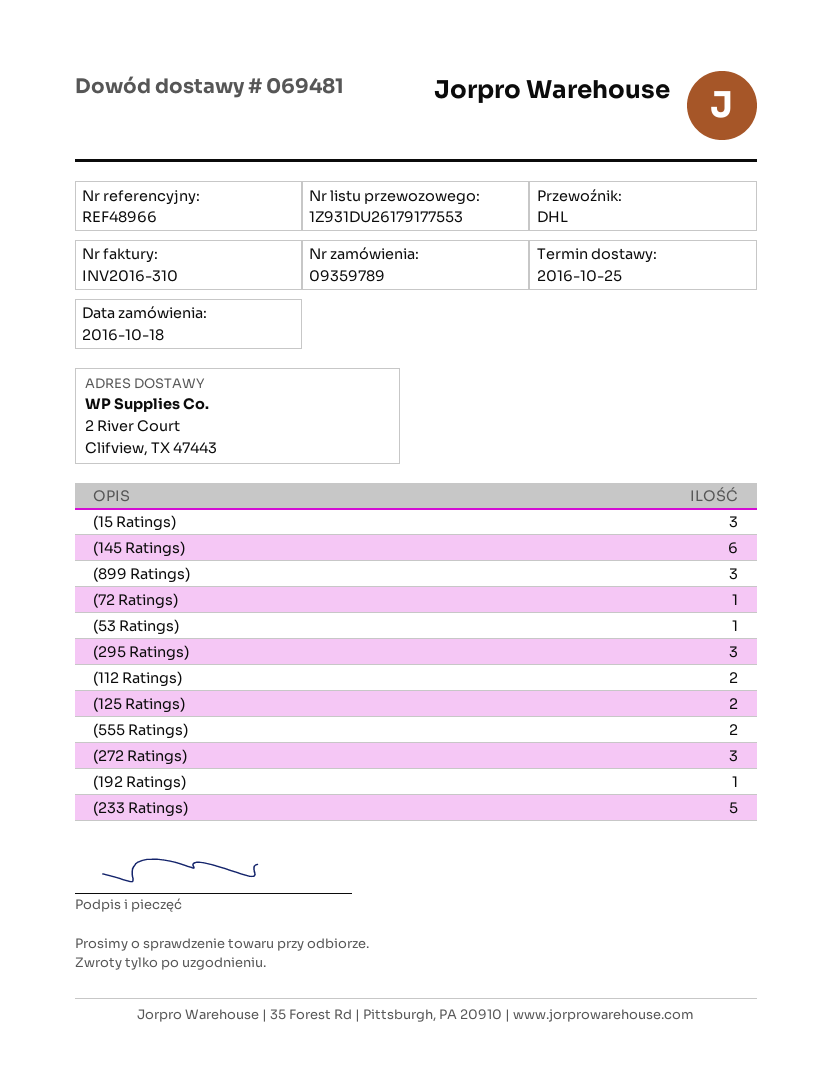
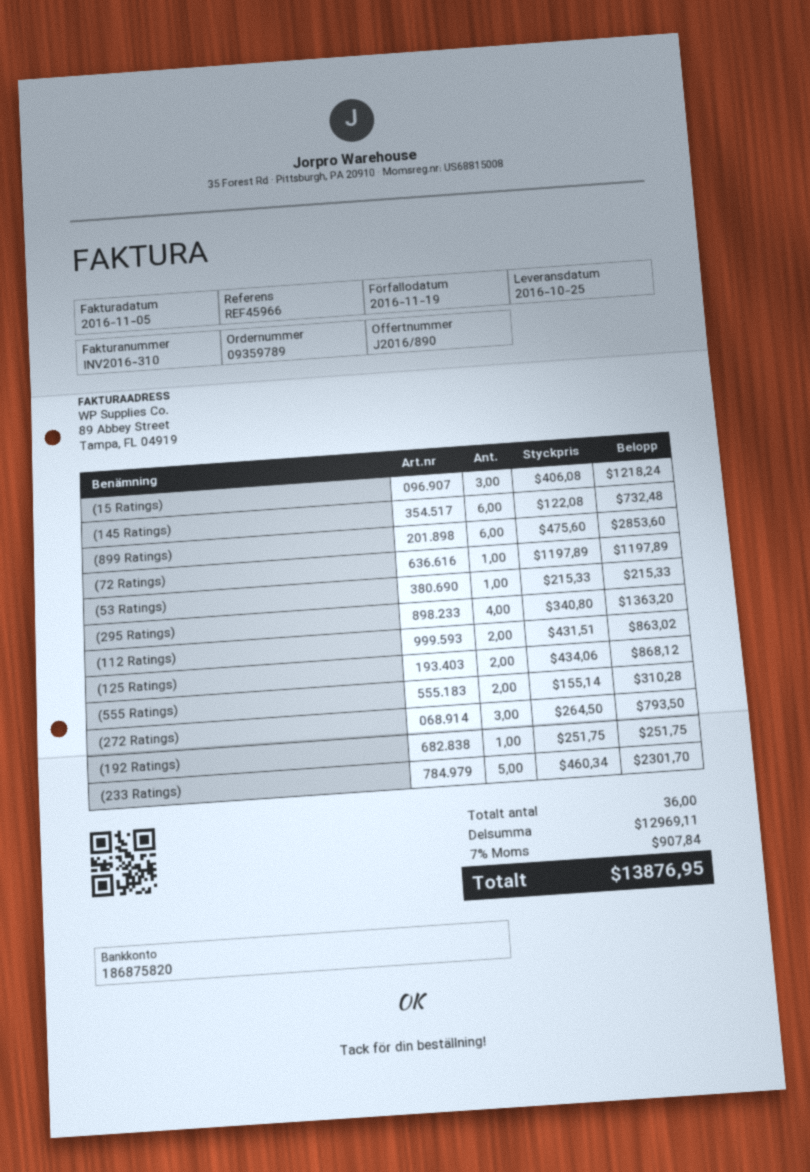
reference: REF48966 -> REF45966
(899 Ratings): 3 -> 6
(295 Ratings): 3 -> 4

